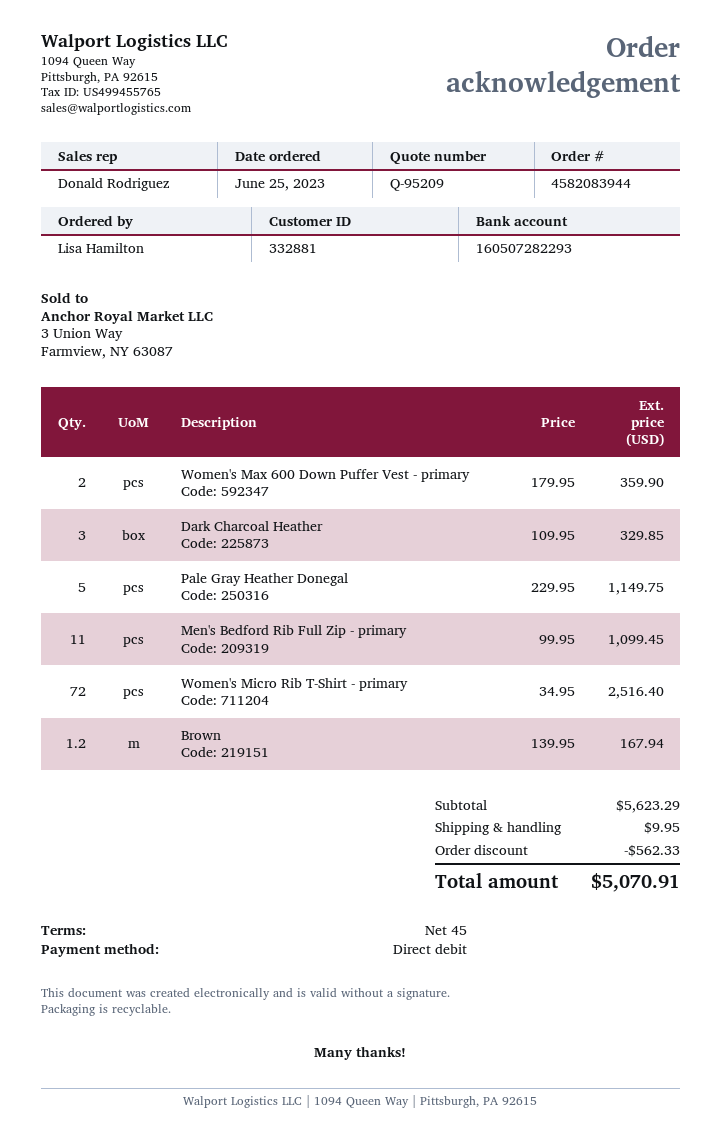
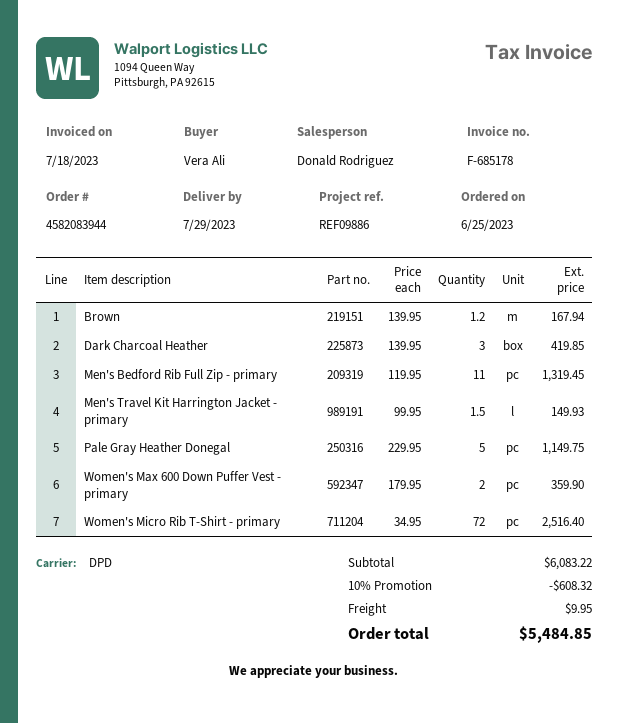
ordered by: Lisa Hamilton -> Vera Ali
Dark Charcoal Heather: 3 x 109.95 = 329.85 -> 3 x 139.95 = 419.85
Men's Bedford Rib Full Zip - primary: 11 x 99.95 = 1099.45 -> 11 x 119.95 = 1319.45
Men's Travel Kit Harrington Jacket - primary: none -> 1.5 x 99.95 = 149.93
subtotal: 5623.29 -> 6083.22
discount: 562.33 -> 608.32
total: 5070.91 -> 5484.85

